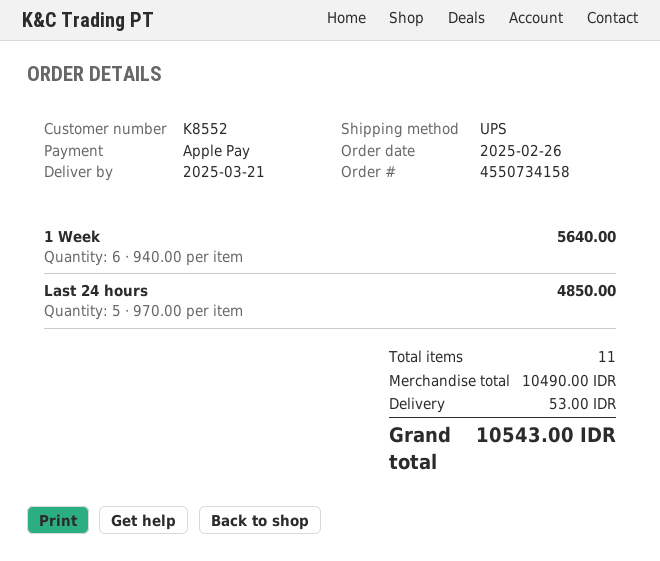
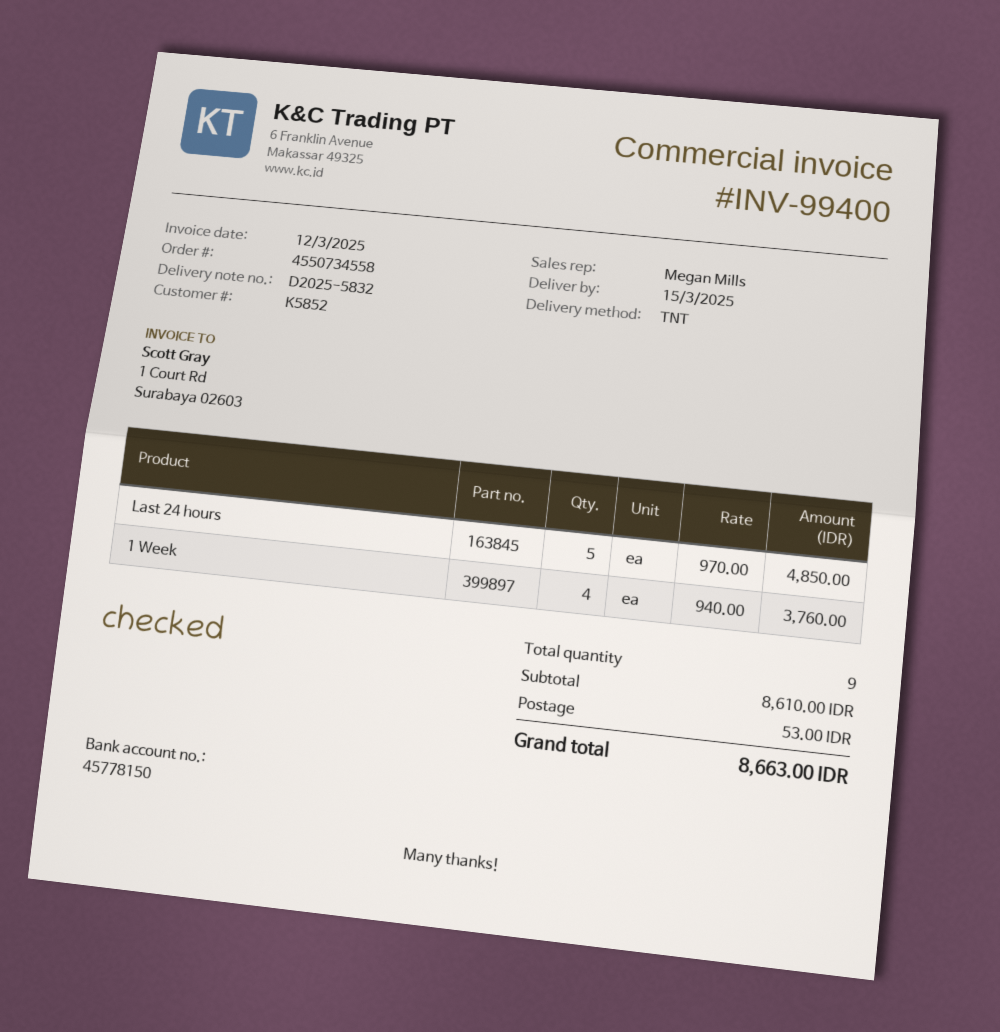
order number: 4550734158 -> 4550734558
delivery date: 2025-03-21 -> 2025-03-15
customer number: K8552 -> K5852
shipping method: UPS -> TNT
1 Week: 6 x 940.00 = 5640.00 -> 4 x 940.00 = 3760.00
total quantity: 11 -> 9
subtotal: 10490.00 -> 8610.00
total: 10543.00 -> 8663.00

